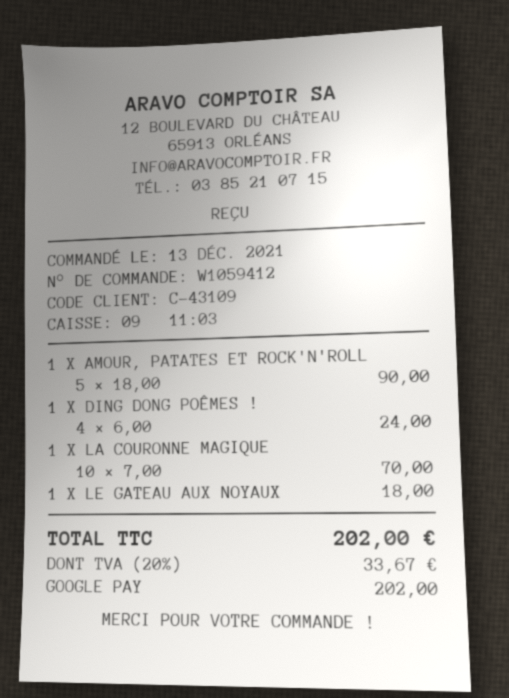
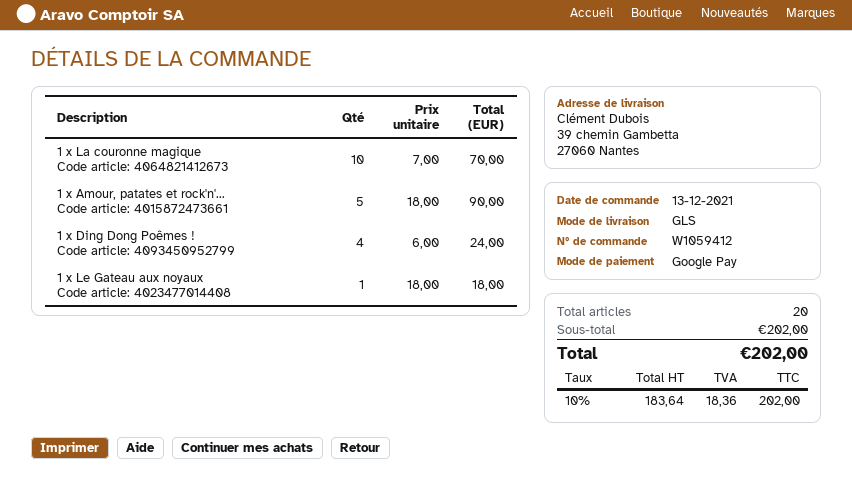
tax: 20% = 33.67 -> 10% = 18.36

